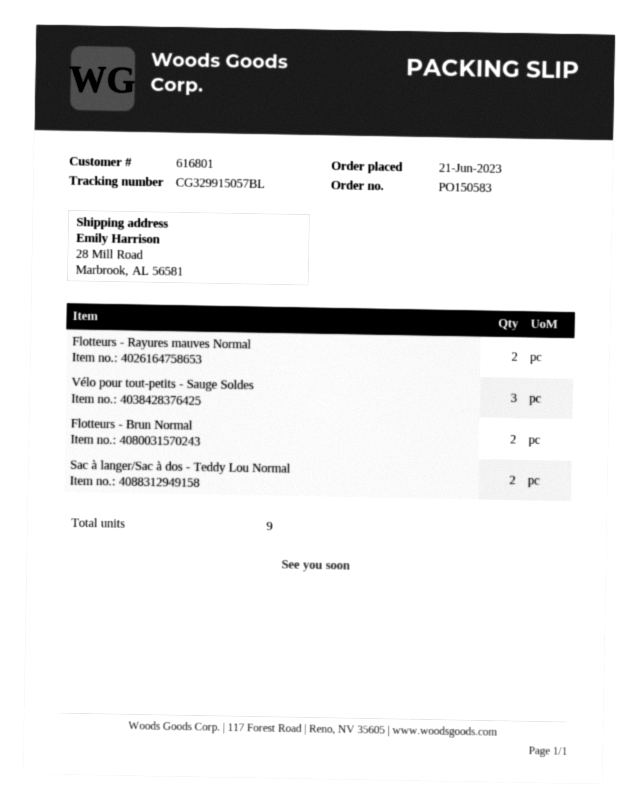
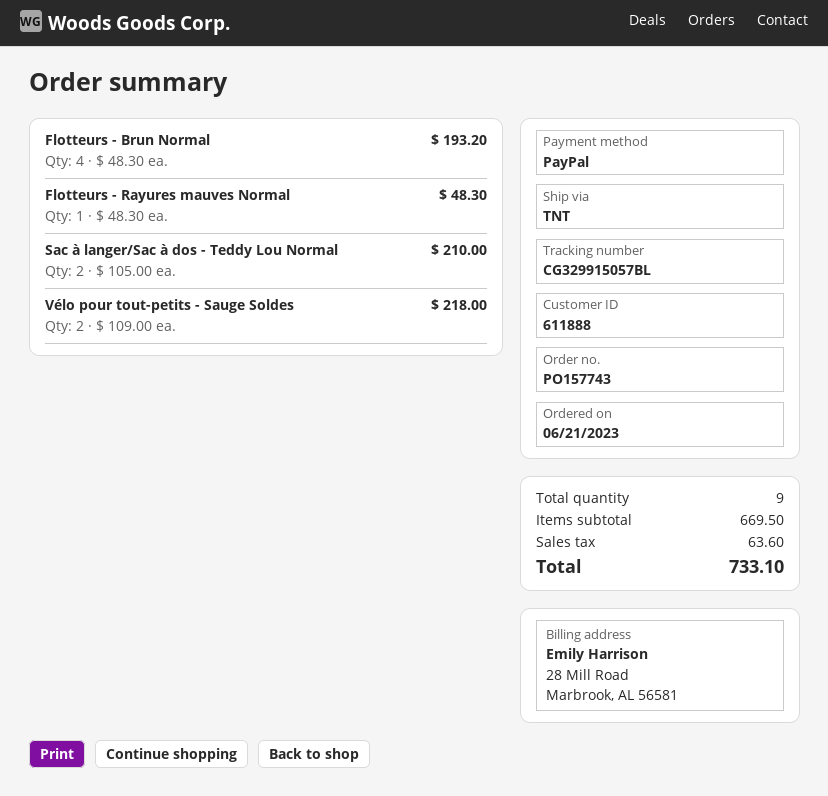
order number: PO150583 -> PO157743
customer number: 616801 -> 611888
Flotteurs - Rayures mauves Normal: 2 -> 1
Vélo pour tout-petits - Sauge Soldes: 3 -> 2
Flotteurs - Brun Normal: 2 -> 4

